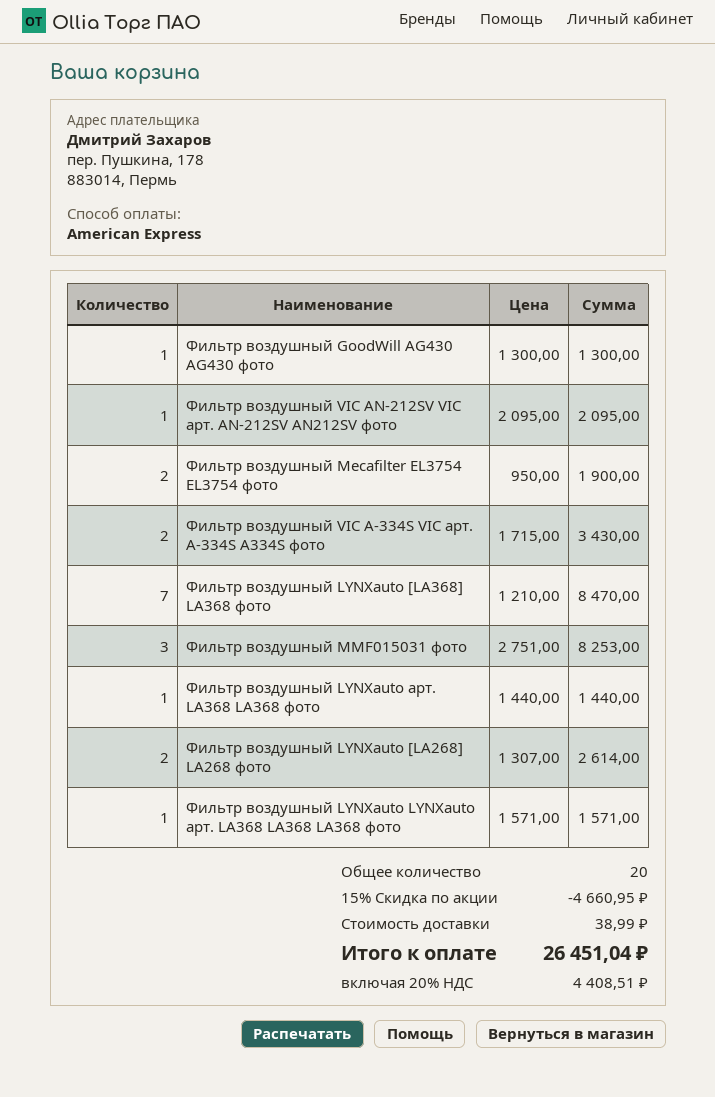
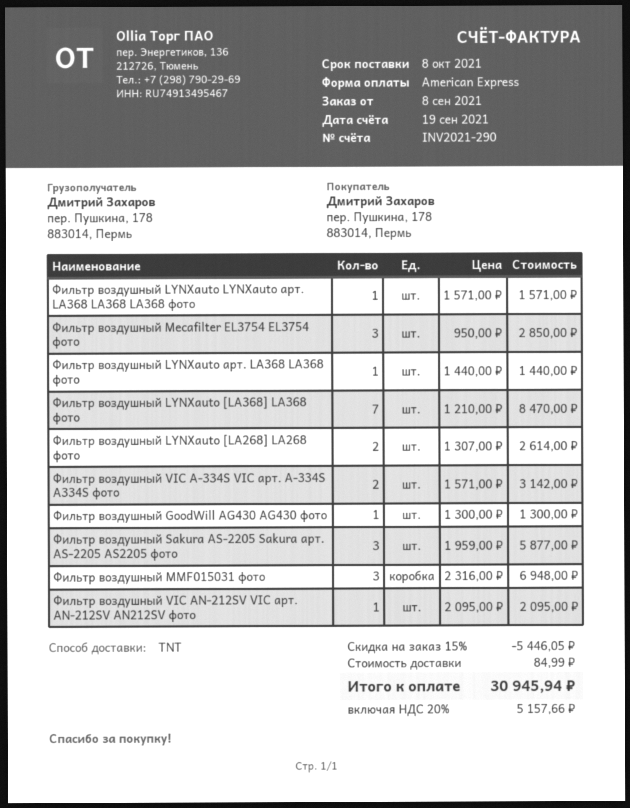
Фильтр воздушный Mecafilter EL3754 EL3754 фото: 2 x 950.00 = 1900.00 -> 3 x 950.00 = 2850.00
Фильтр воздушный VIC A-334S VIC арт. A-334S A334S фото: 2 x 1715.00 = 3430.00 -> 2 x 1571.00 = 3142.00
Фильтр воздушный MMF015031 фото: 3 x 2751.00 = 8253.00 -> 3 x 2316.00 = 6948.00
Фильтр воздушный Sakura AS-2205 Sakura арт. AS-2205 AS2205 фото: none -> 3 x 1959.00 = 5877.00
discount: 15% = 4660.95 -> 15% = 5446.05
shipping: 38.99 -> 84.99
tax: 20% = 4408.51 -> 20% = 5157.66
total: 26451.04 -> 30945.94

